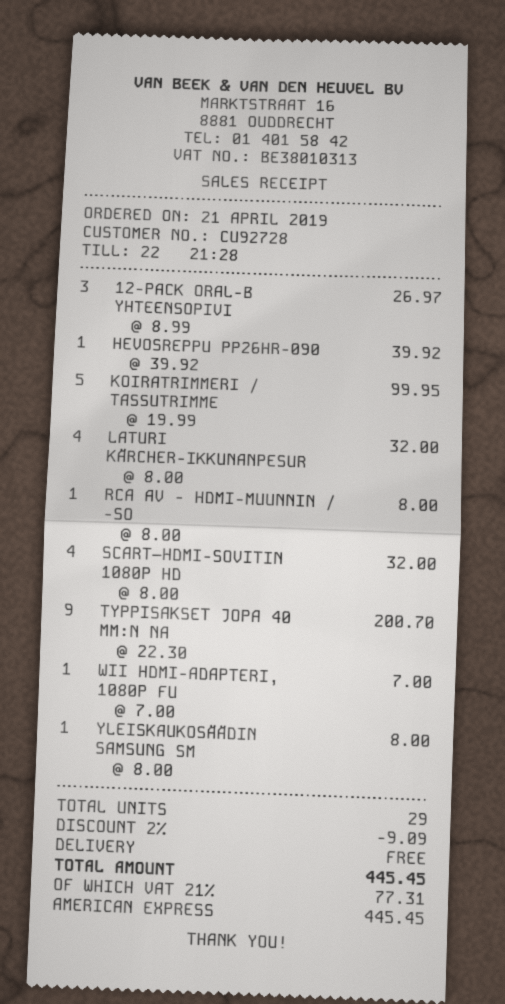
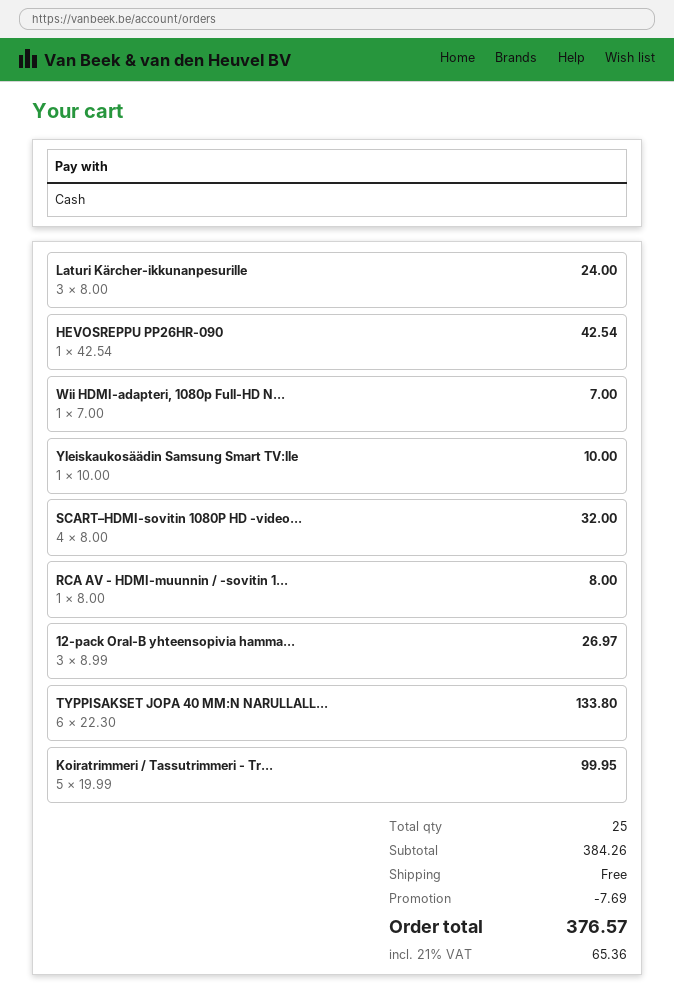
payment method: American Express -> cash
HEVOSREPPU PP26HR-090: 1 x 39.92 = 39.92 -> 1 x 42.54 = 42.54
LATURI KÄRCHER-IKKUNANPESUR: 4 x 8.00 = 32.00 -> 3 x 8.00 = 24.00
TYPPISAKSET JOPA 40 MM:N NA: 9 x 22.30 = 200.70 -> 6 x 22.30 = 133.80
YLEISKAUKOSÄÄDIN SAMSUNG SM: 1 x 8.00 = 8.00 -> 1 x 10.00 = 10.00
total quantity: 29 -> 25
discount: 9.09 -> 7.69
tax: 21% = 77.31 -> 21% = 65.36
total: 445.45 -> 376.57

